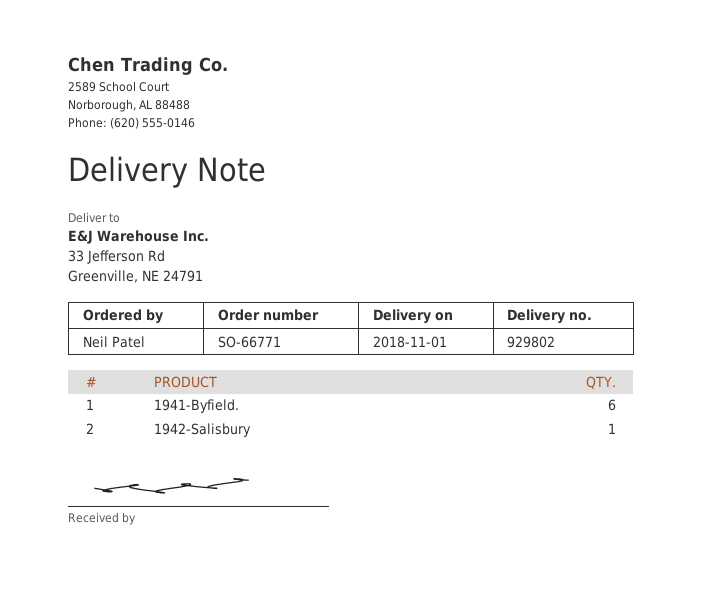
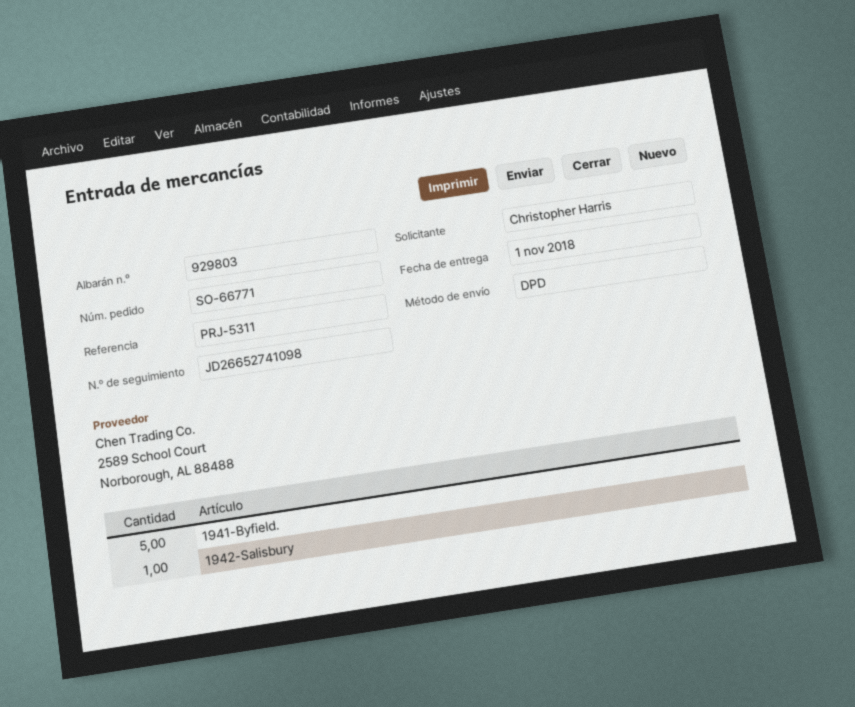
delivery note number: 929802 -> 929803
ordered by: Neil Patel -> Christopher Harris
1941-Byfield.: 6 -> 5

